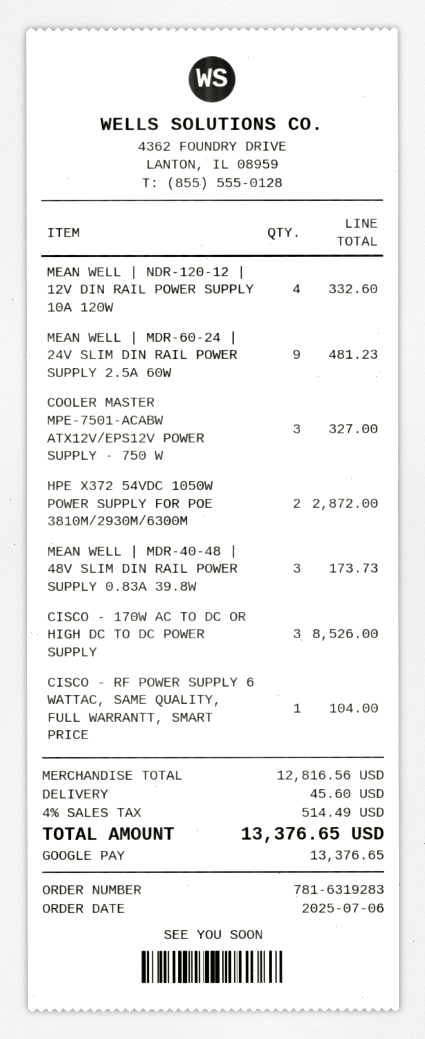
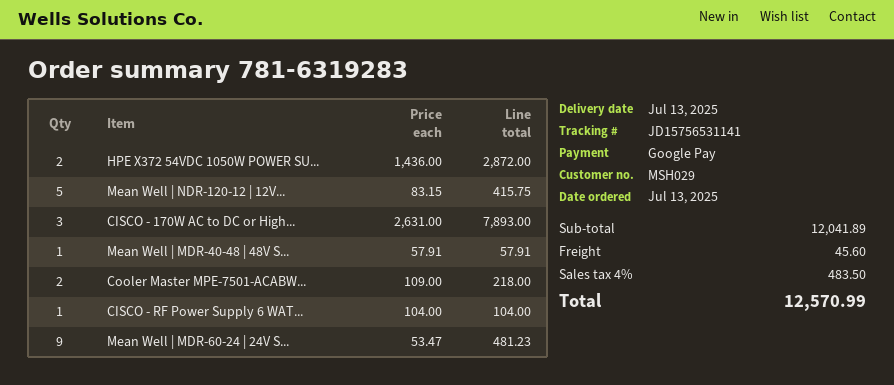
order date: 2025-07-06 -> 2025-07-13
MEAN WELL | NDR-120-12 | 12V DIN RAIL POWER SUPPLY 10A 120W: 4 for 332.60 -> 5 for 415.75
COOLER MASTER MPE-7501-ACABW ATX12V/EPS12V POWER SUPPLY - 750 W: 3 for 327.00 -> 2 for 218.00
MEAN WELL | MDR-40-48 | 48V SLIM DIN RAIL POWER SUPPLY 0.83A 39.8W: 3 for 173.73 -> 1 for 57.91
CISCO - 170W AC TO DC OR HIGH DC TO DC POWER SUPPLY: 3 for 8526.00 -> 3 for 7893.00
subtotal: 12816.56 -> 12041.89
tax: 4% = 514.49 -> 4% = 483.50
total: 13376.65 -> 12570.99

